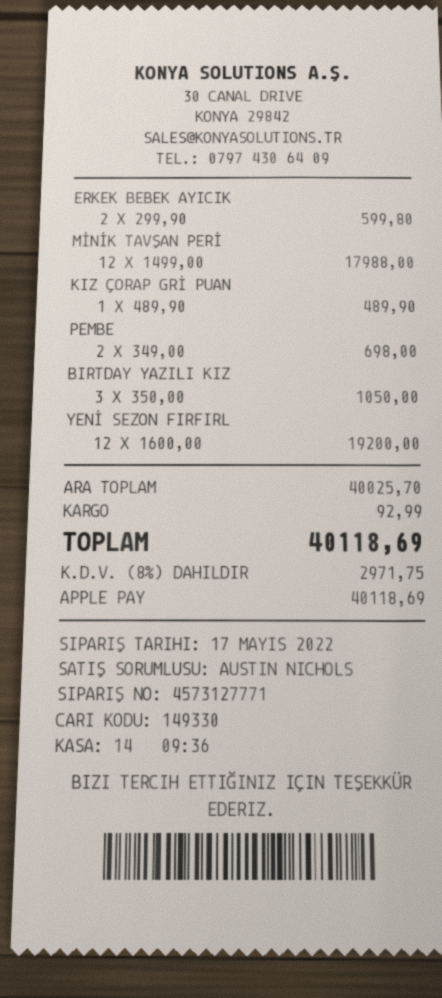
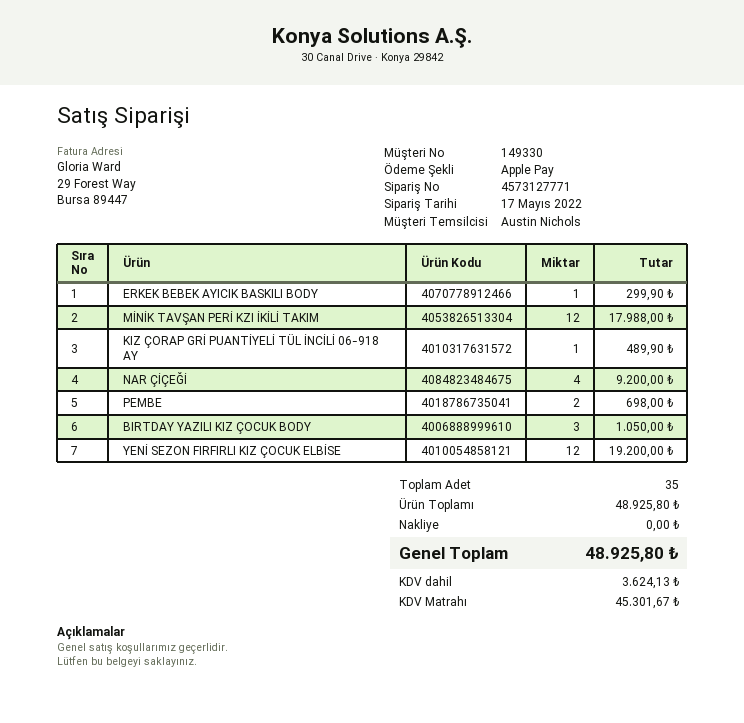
ERKEK BEBEK AYICIK: 2 for 599.80 -> 1 for 299.90
NAR ÇİÇEĞİ: none -> 4 for 9200.00
subtotal: 40025.70 -> 48925.80
shipping: 92.99 -> 0.00
tax: 2971.75 -> 3624.13
total: 40118.69 -> 48925.80

